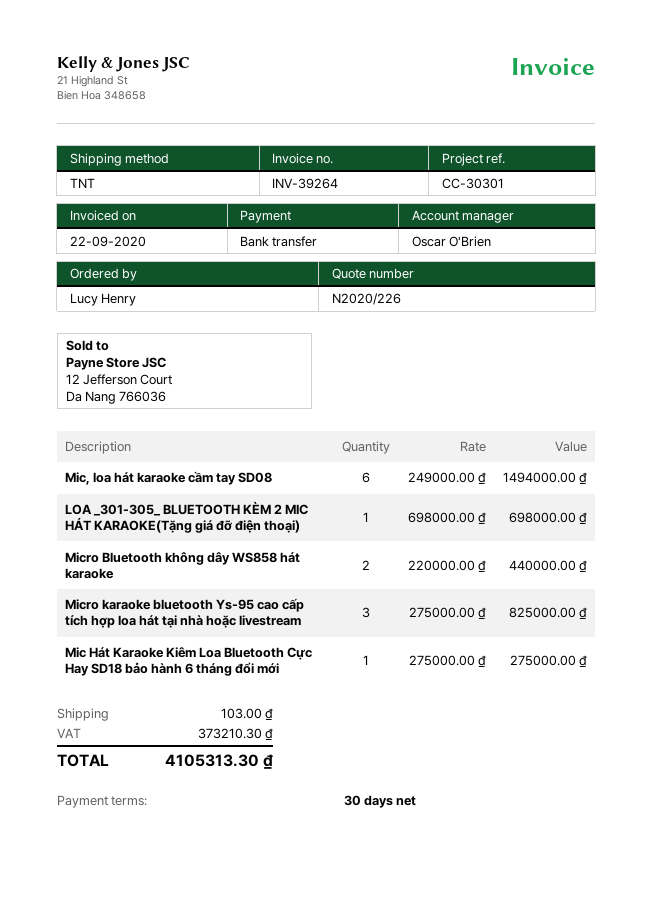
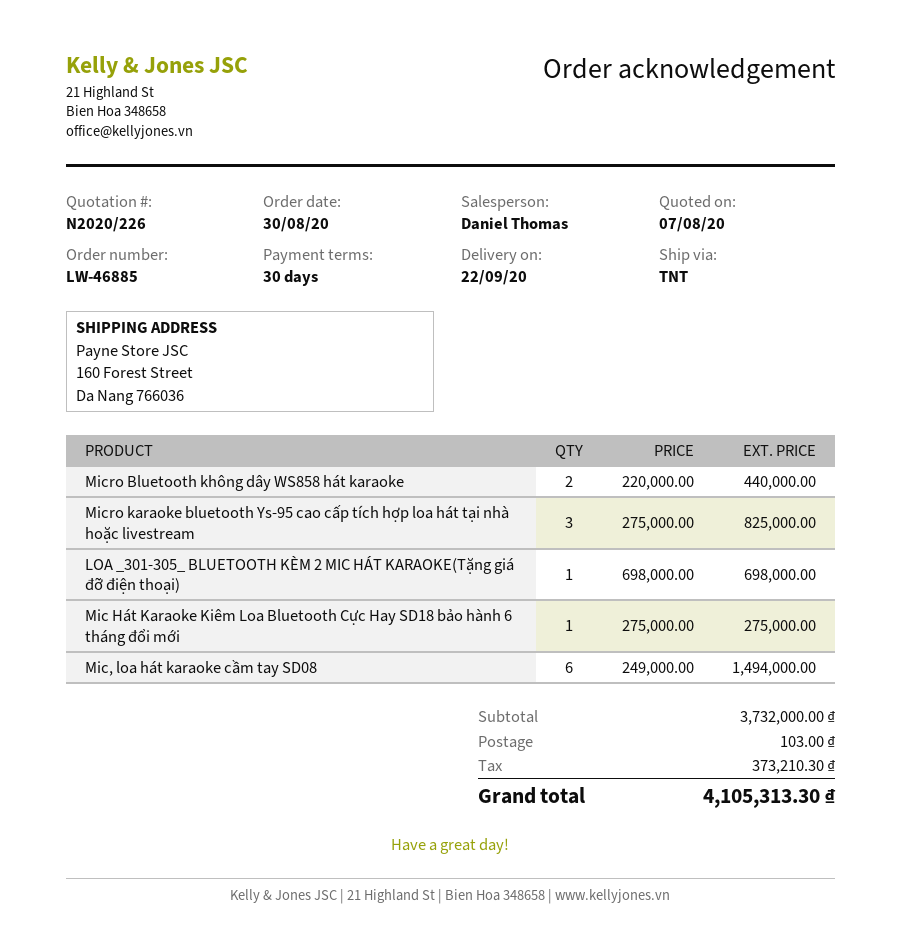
sales rep: Oscar O'Brien -> Daniel Thomas

